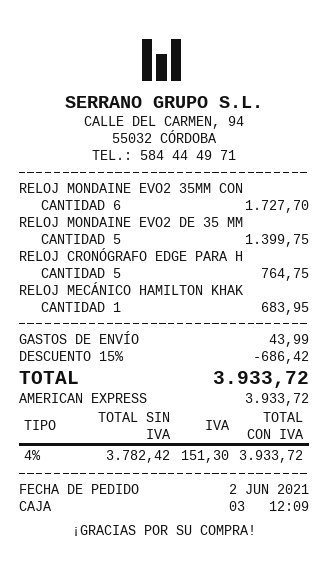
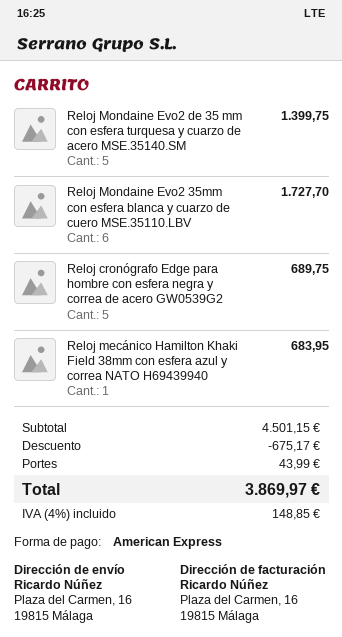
RELOJ CRONÓGRAFO EDGE PARA H: 5 for 764.75 -> 5 for 689.75
discount: 686.42 -> 675.17
tax: 4% = 151.30 -> 4% = 148.85
total: 3933.72 -> 3869.97

